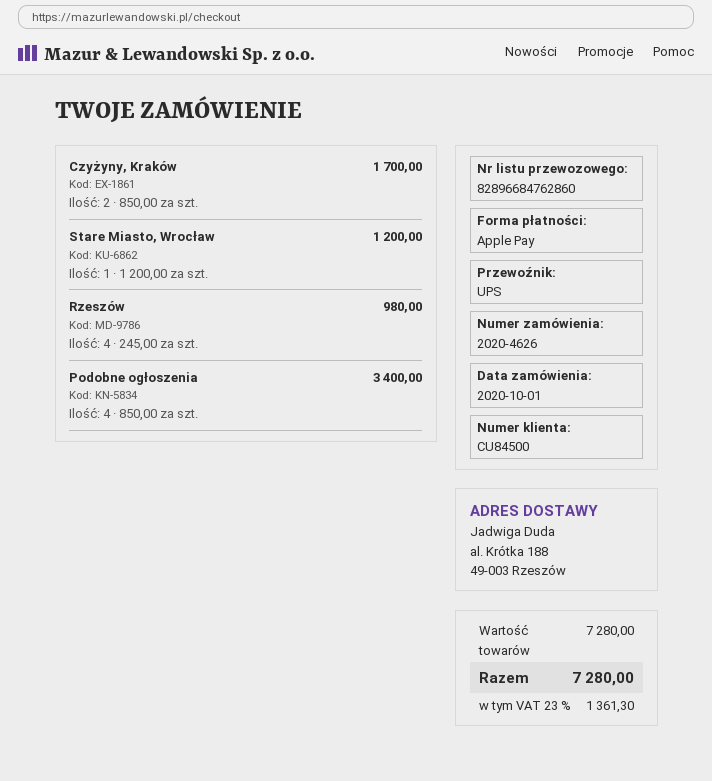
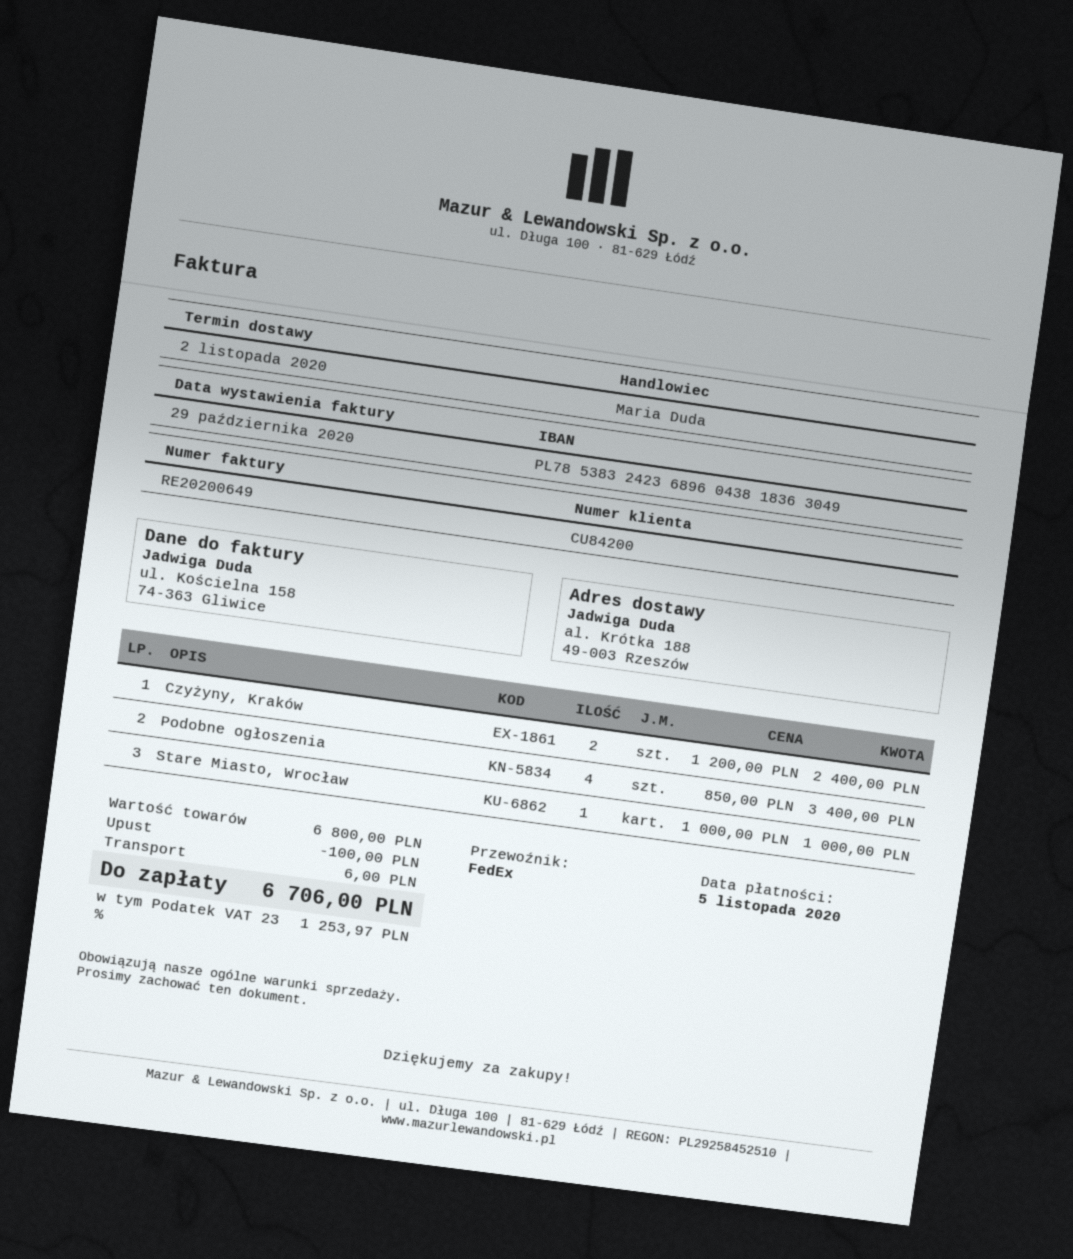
customer number: CU84500 -> CU84200
shipping method: UPS -> FedEx
Czyżyny, Kraków: 2 x 850.00 = 1700.00 -> 2 x 1200.00 = 2400.00
Stare Miasto, Wrocław: 1 x 1200.00 = 1200.00 -> 1 x 1000.00 = 1000.00
Rzeszów: 4 x 245.00 = 980.00 -> none
subtotal: 7280.00 -> 6800.00
discount: none -> 100.00
shipping: none -> 6.00
tax: 23% = 1361.30 -> 23% = 1253.97
total: 7280.00 -> 6706.00

